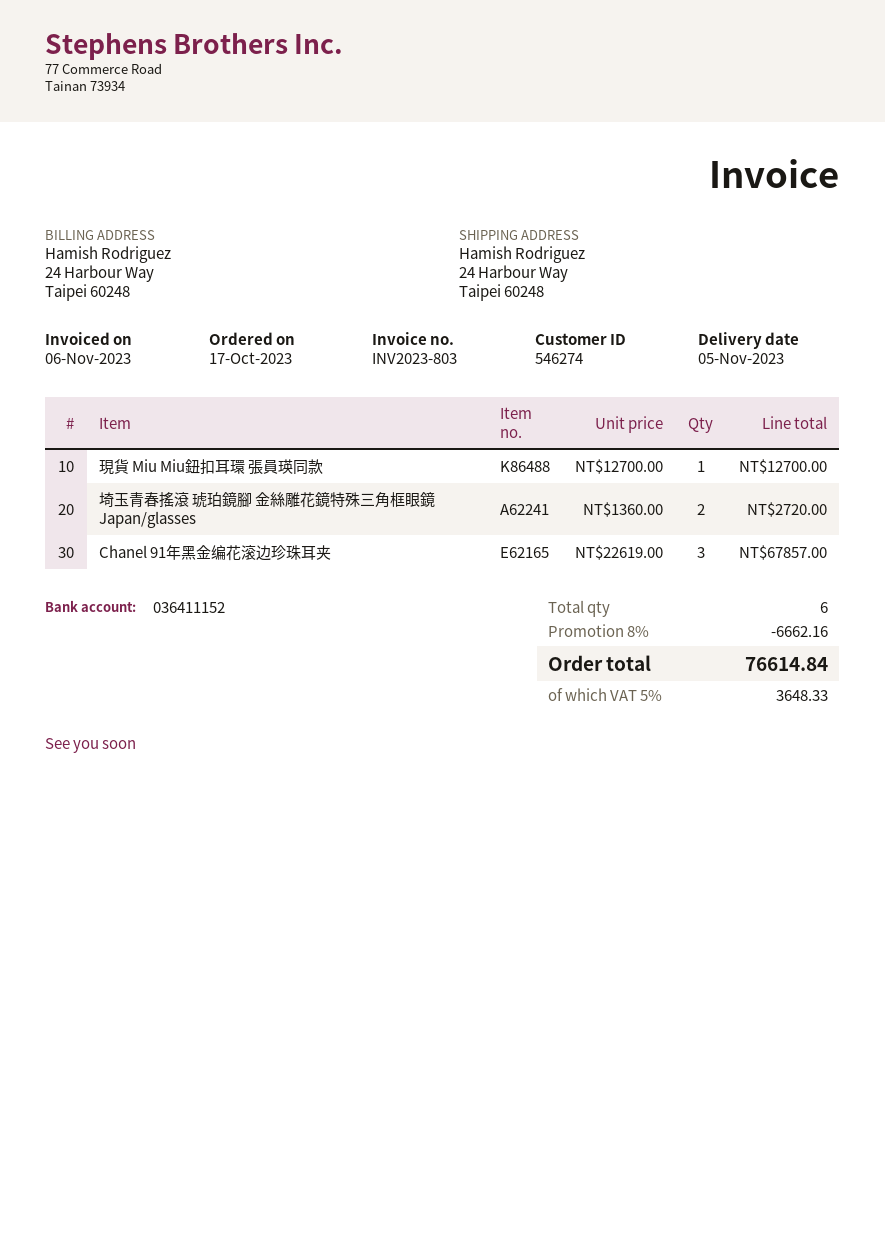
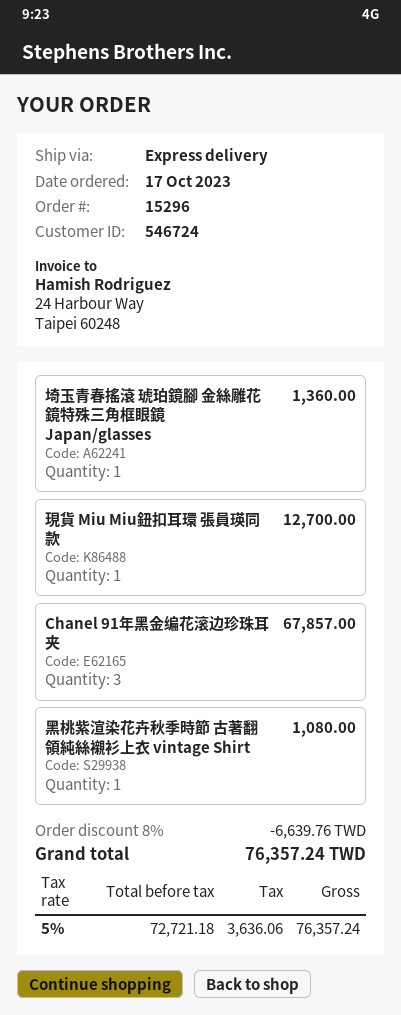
customer number: 546274 -> 546724
埼玉青春搖滾 琥珀鏡腳 金絲雕花鏡特殊三角框眼鏡 Japan/glasses: 2 for 2720.00 -> 1 for 1360.00
黑桃紫渲染花卉秋季時節 古著翻領純絲襯衫上衣 vintage Shirt: none -> 1 for 1080.00
discount: 8% = 6662.16 -> 8% = 6639.76
tax: 5% = 3648.33 -> 5% = 3636.06
total: 76614.84 -> 76357.24

